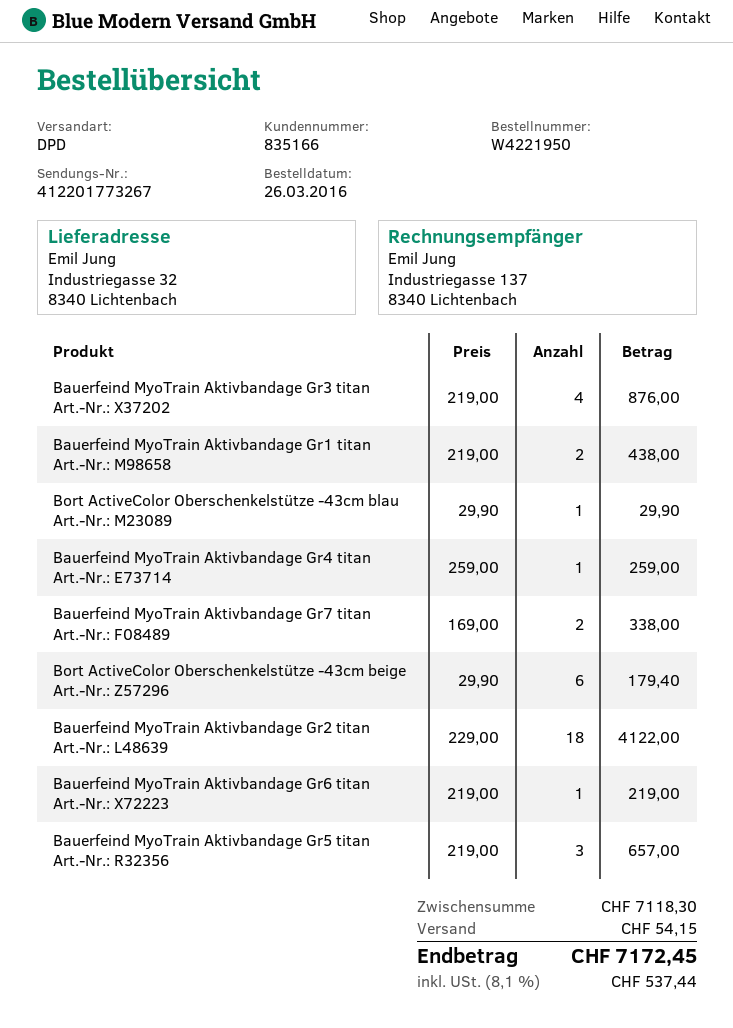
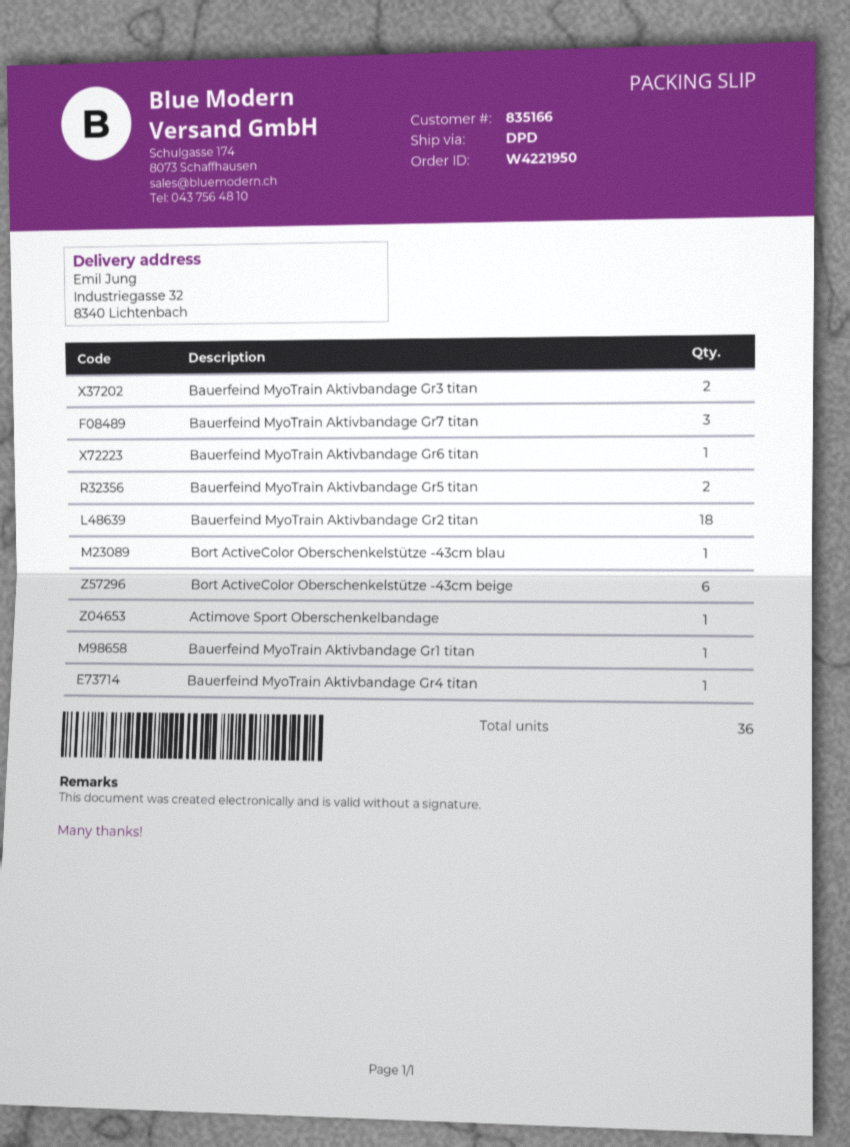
Bauerfeind MyoTrain Aktivbandage Gr3 titan: 4 -> 2
Bauerfeind MyoTrain Aktivbandage Gr1 titan: 2 -> 1
Bauerfeind MyoTrain Aktivbandage Gr7 titan: 2 -> 3
Bauerfeind MyoTrain Aktivbandage Gr5 titan: 3 -> 2
Actimove Sport Oberschenkelbandage: none -> 1

